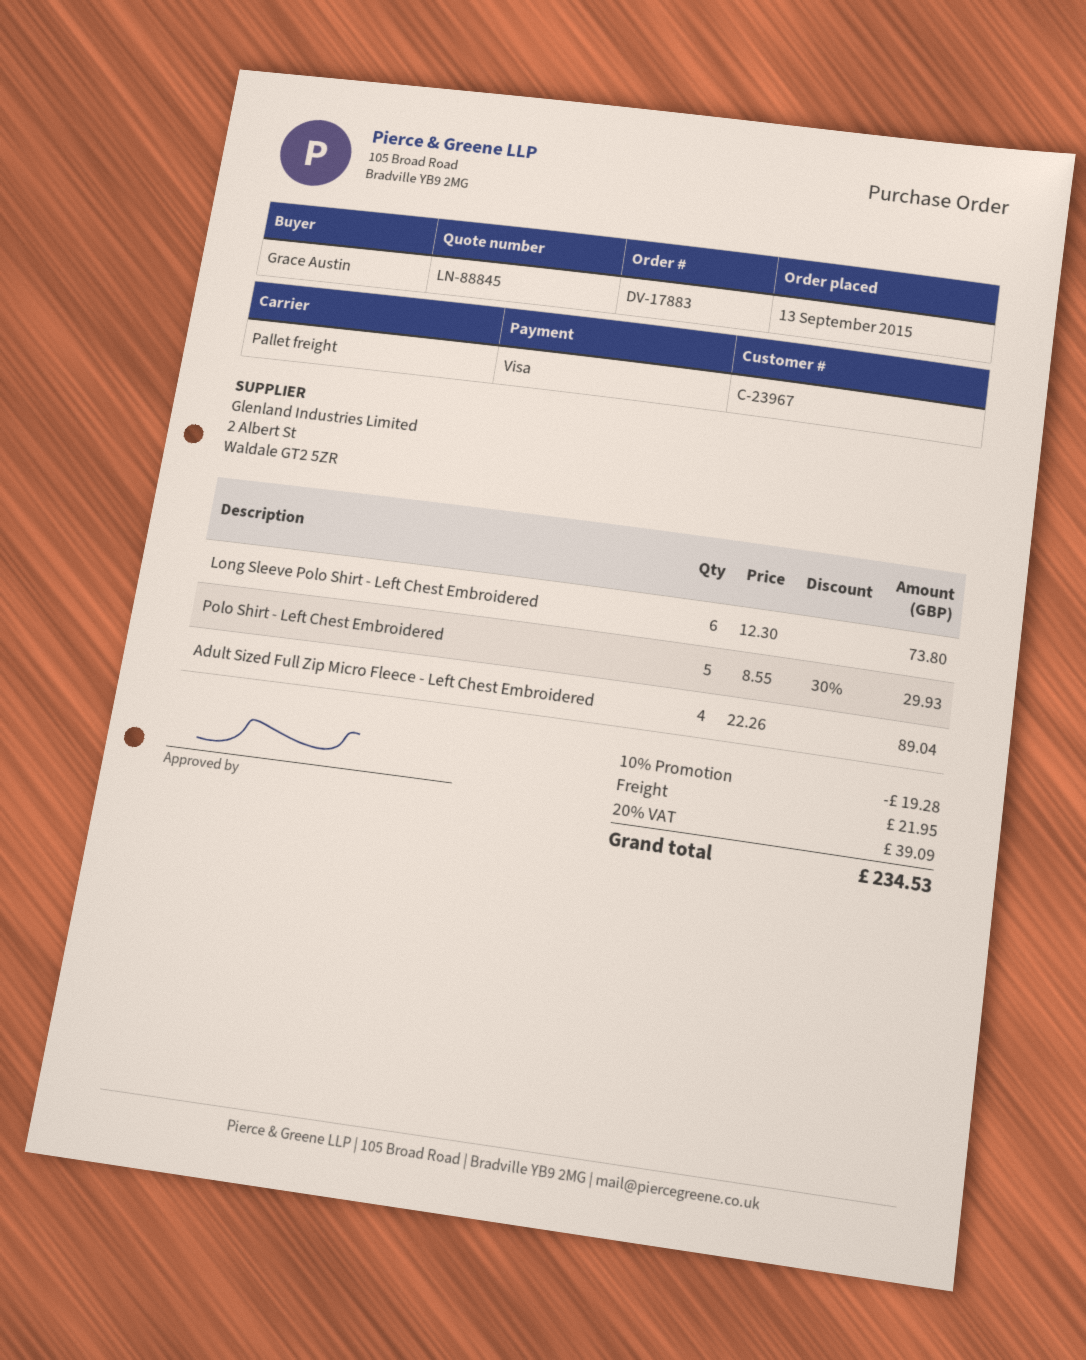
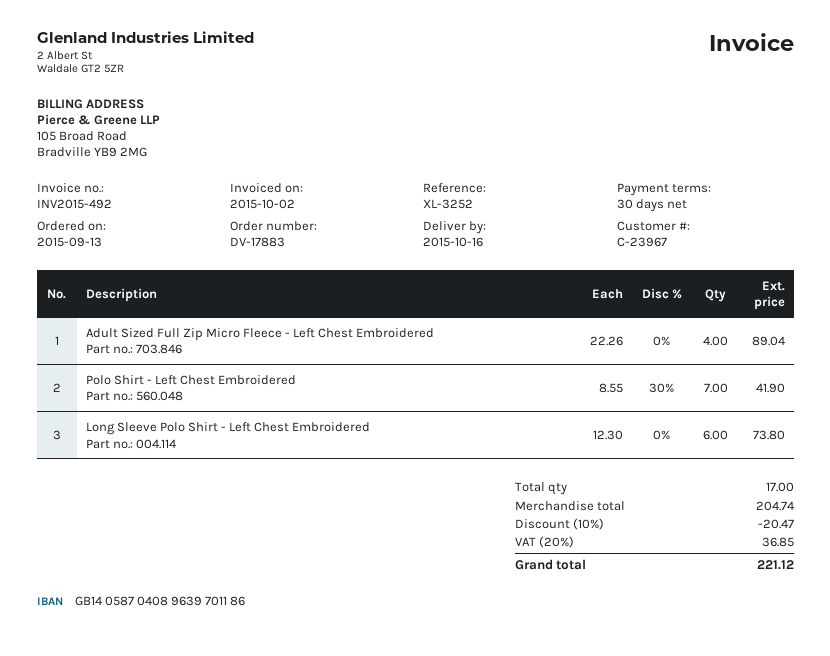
Polo Shirt - Left Chest Embroidered: 5 x 8.55 - 30% = 29.93 -> 7 x 8.55 - 30% = 41.90
discount: 10% = 19.28 -> 10% = 20.47
shipping: 21.95 -> none
tax: 20% = 39.09 -> 20% = 36.85
total: 234.53 -> 221.12

